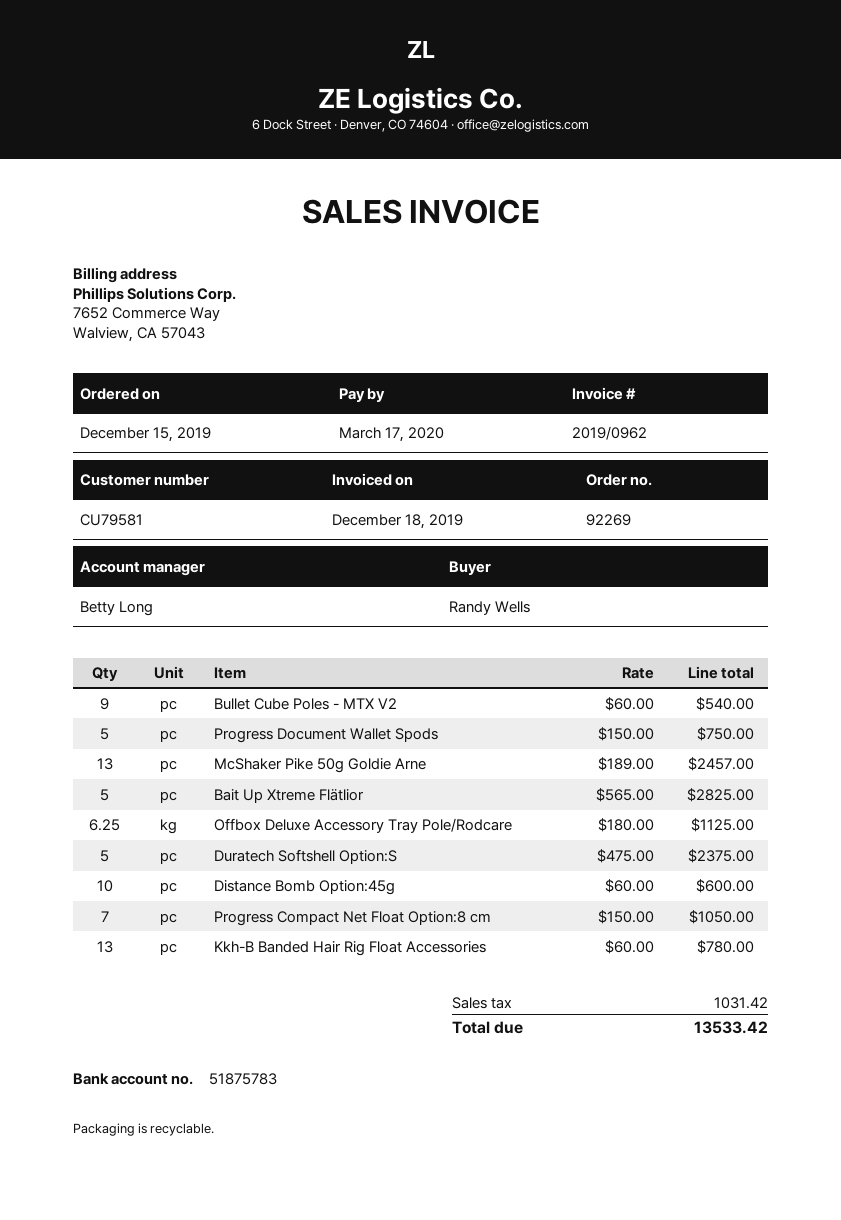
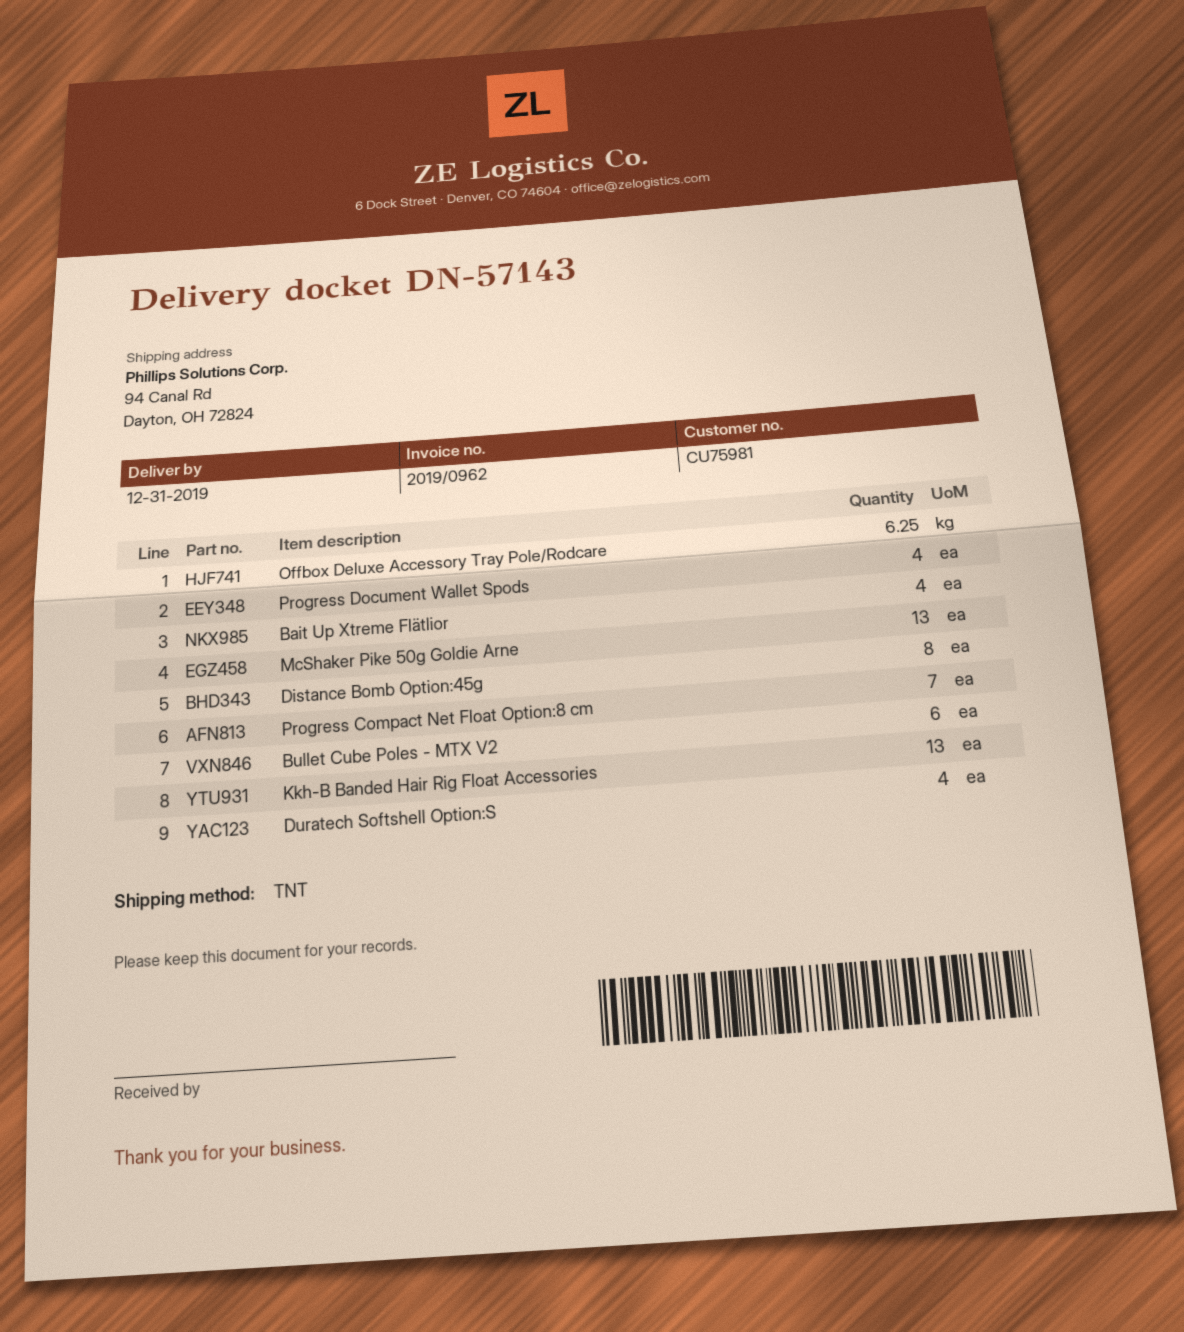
customer number: CU79581 -> CU75981
Bullet Cube Poles - MTX V2: 9 -> 6
Progress Document Wallet Spods: 5 -> 4
Bait Up Xtreme Flätlior: 5 -> 4
Duratech Softshell Option:S: 5 -> 4
Distance Bomb Option:45g: 10 -> 8

